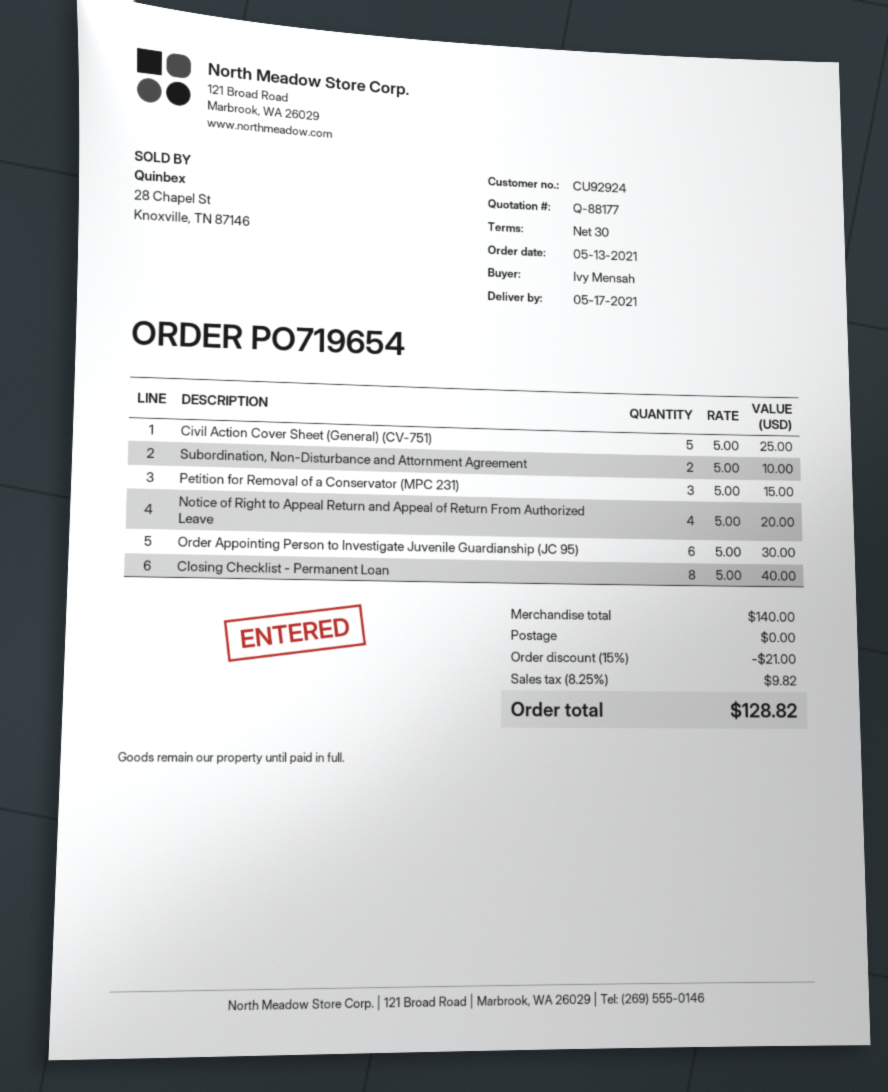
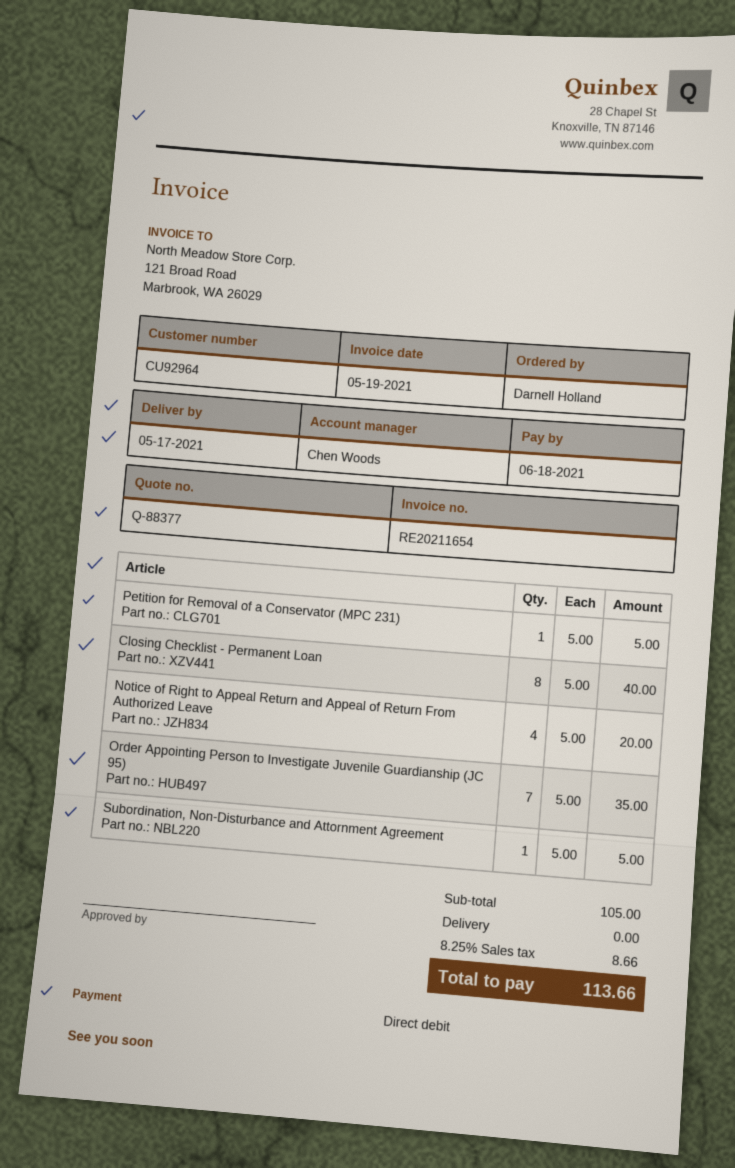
quote number: Q-88177 -> Q-88377
customer number: CU92924 -> CU92964
ordered by: Ivy Mensah -> Darnell Holland
Civil Action Cover Sheet (General) (CV-751): 5 x 5.00 = 25.00 -> none
Subordination, Non-Disturbance and Attornment Agreement: 2 x 5.00 = 10.00 -> 1 x 5.00 = 5.00
Petition for Removal of a Conservator (MPC 231): 3 x 5.00 = 15.00 -> 1 x 5.00 = 5.00
Order Appointing Person to Investigate Juvenile Guardianship (JC 95): 6 x 5.00 = 30.00 -> 7 x 5.00 = 35.00
subtotal: 140.00 -> 105.00
discount: 15% = 21.00 -> none
tax: 8.25% = 9.82 -> 8.25% = 8.66
total: 128.82 -> 113.66

